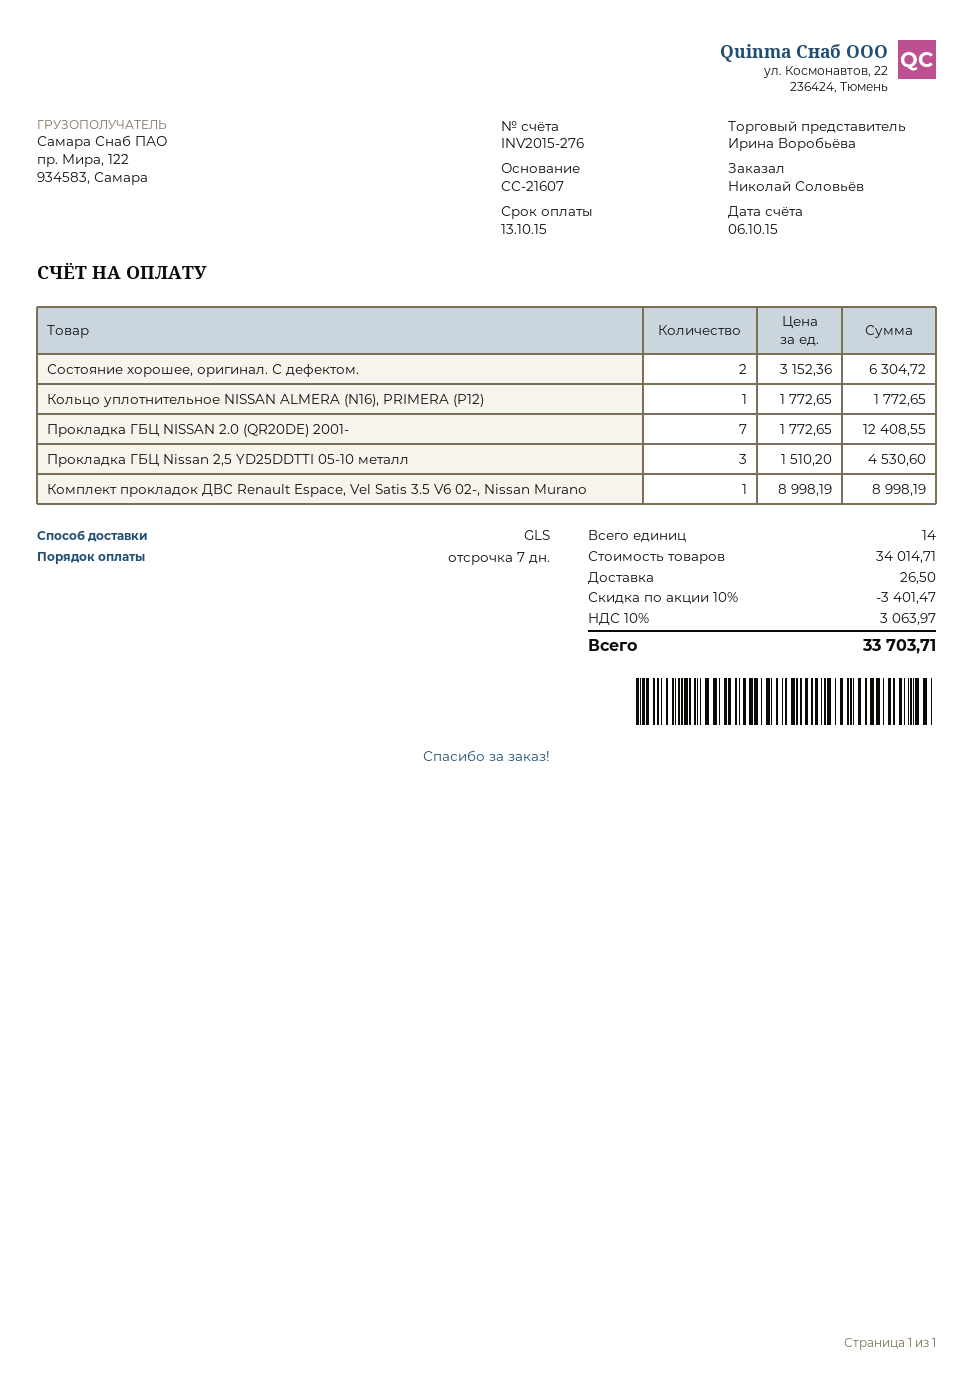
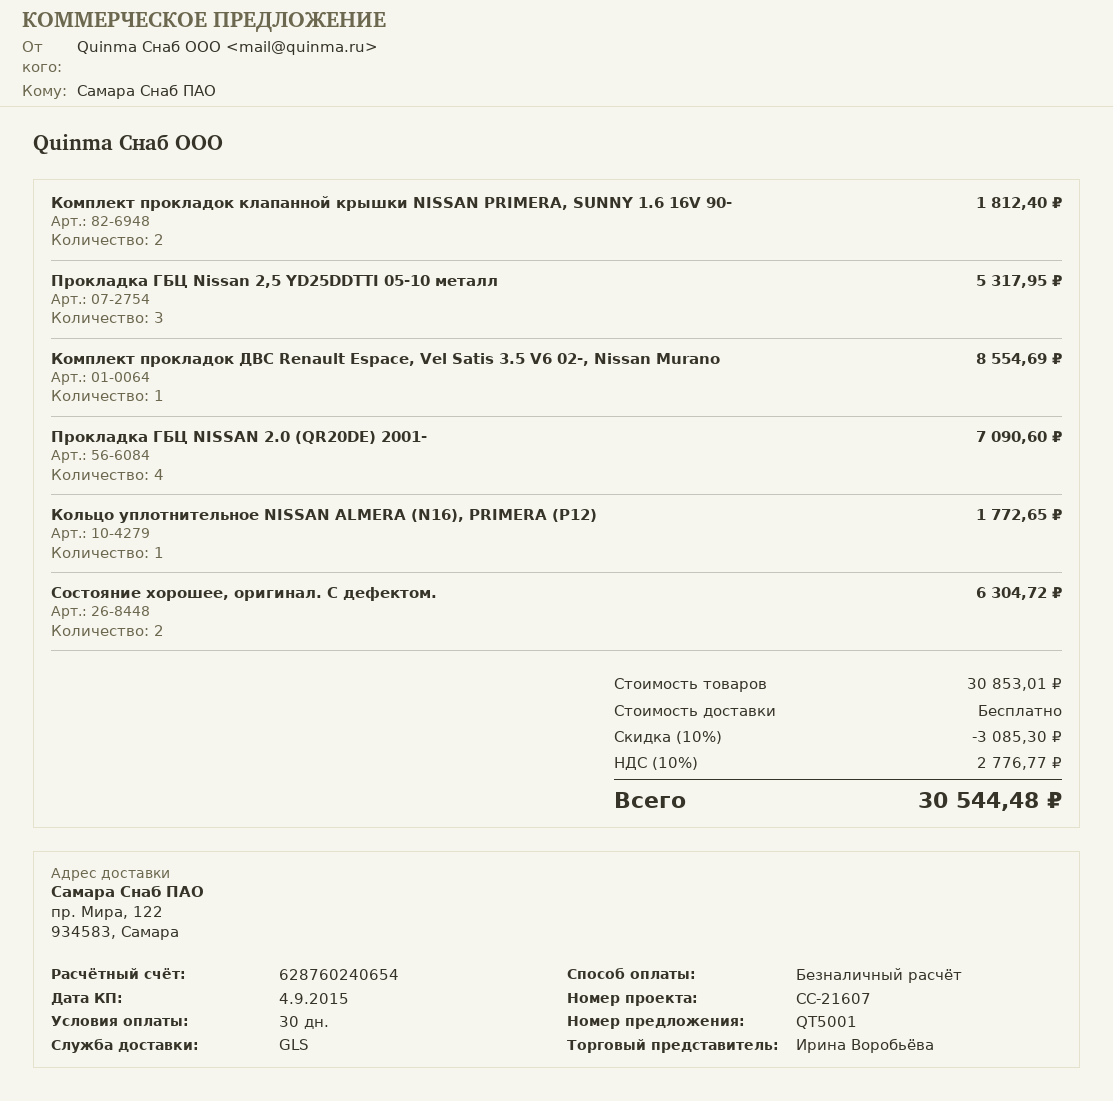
payment terms: 7 days -> 30 days
Прокладка ГБЦ NISSAN 2.0 (QR20DE) 2001-: 7 for 12408.55 -> 4 for 7090.60
Прокладка ГБЦ Nissan 2,5 YD25DDTTI 05-10 металл: 3 for 4530.60 -> 3 for 5317.95
Комплект прокладок ДВС Renault Espace, Vel Satis 3.5 V6 02-, Nissan Murano: 1 for 8998.19 -> 1 for 8554.69
Комплект прокладок клапанной крышки NISSAN PRIMERA, SUNNY 1.6 16V 90-: none -> 2 for 1812.40
subtotal: 34014.71 -> 30853.01
discount: 10% = 3401.47 -> 10% = 3085.30
shipping: 26.50 -> 0.00
tax: 10% = 3063.97 -> 10% = 2776.77
total: 33703.71 -> 30544.48

